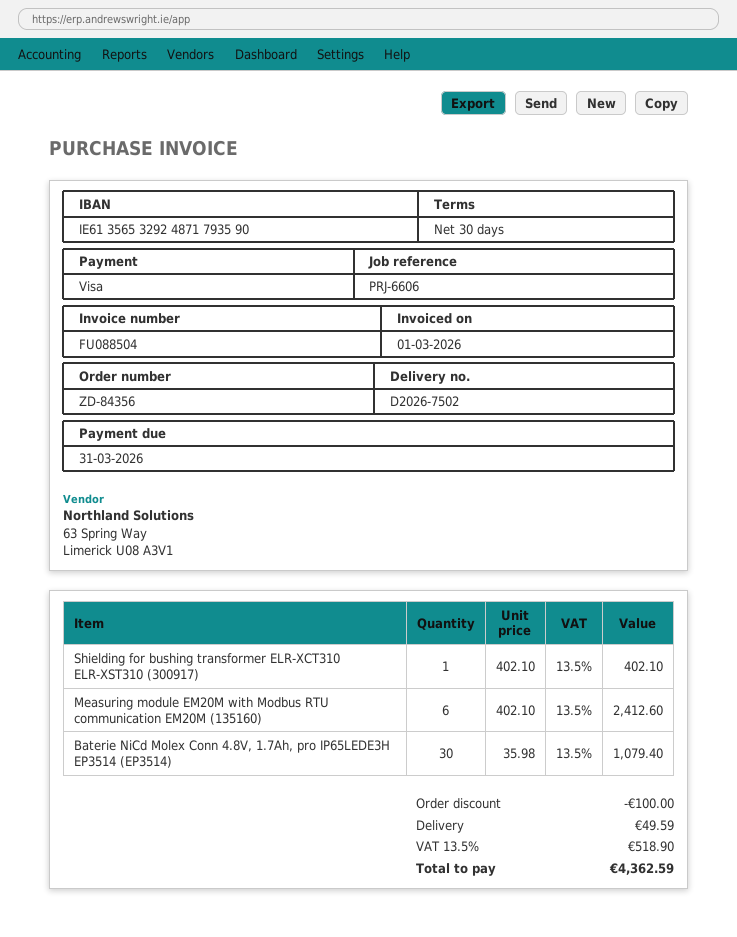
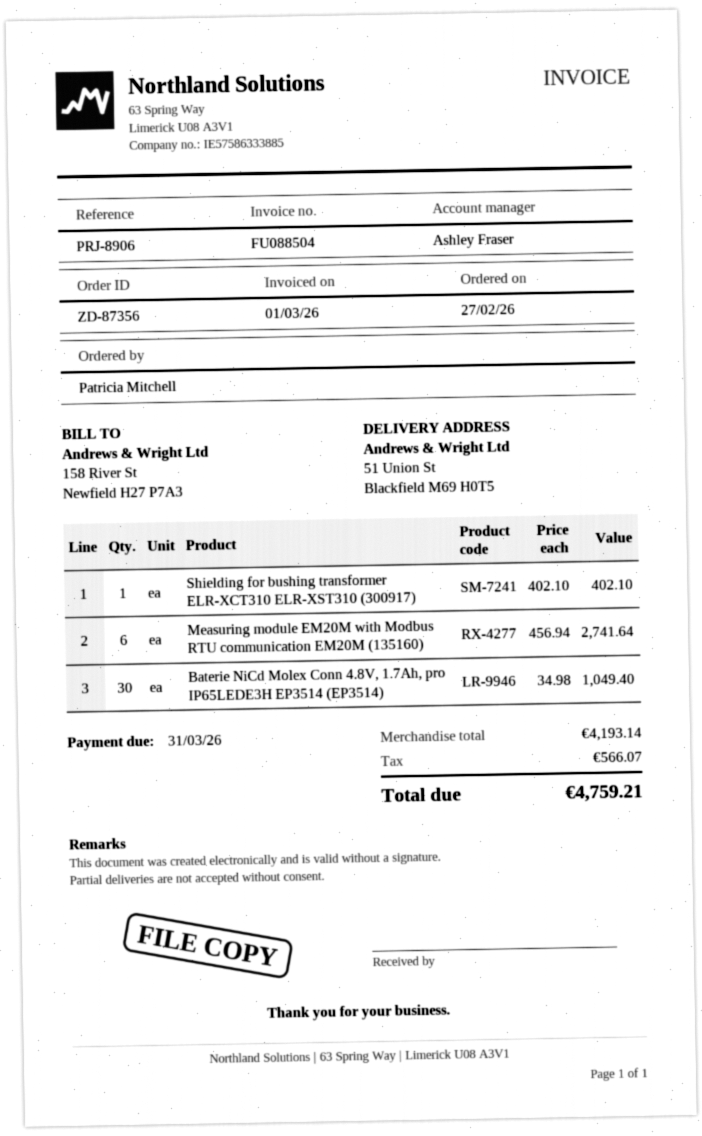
order number: ZD-84356 -> ZD-87356
reference: PRJ-6606 -> PRJ-8906
Measuring module EM20M with Modbus RTU communication EM20M (135160): 6 x 402.10 = 2412.60 -> 6 x 456.94 = 2741.64
Baterie NiCd Molex Conn 4.8V, 1.7Ah, pro IP65LEDE3H EP3514 (EP3514): 30 x 35.98 = 1079.40 -> 30 x 34.98 = 1049.40
discount: 100.00 -> none
shipping: 49.59 -> none
tax: 518.90 -> 566.07
total: 4362.59 -> 4759.21

